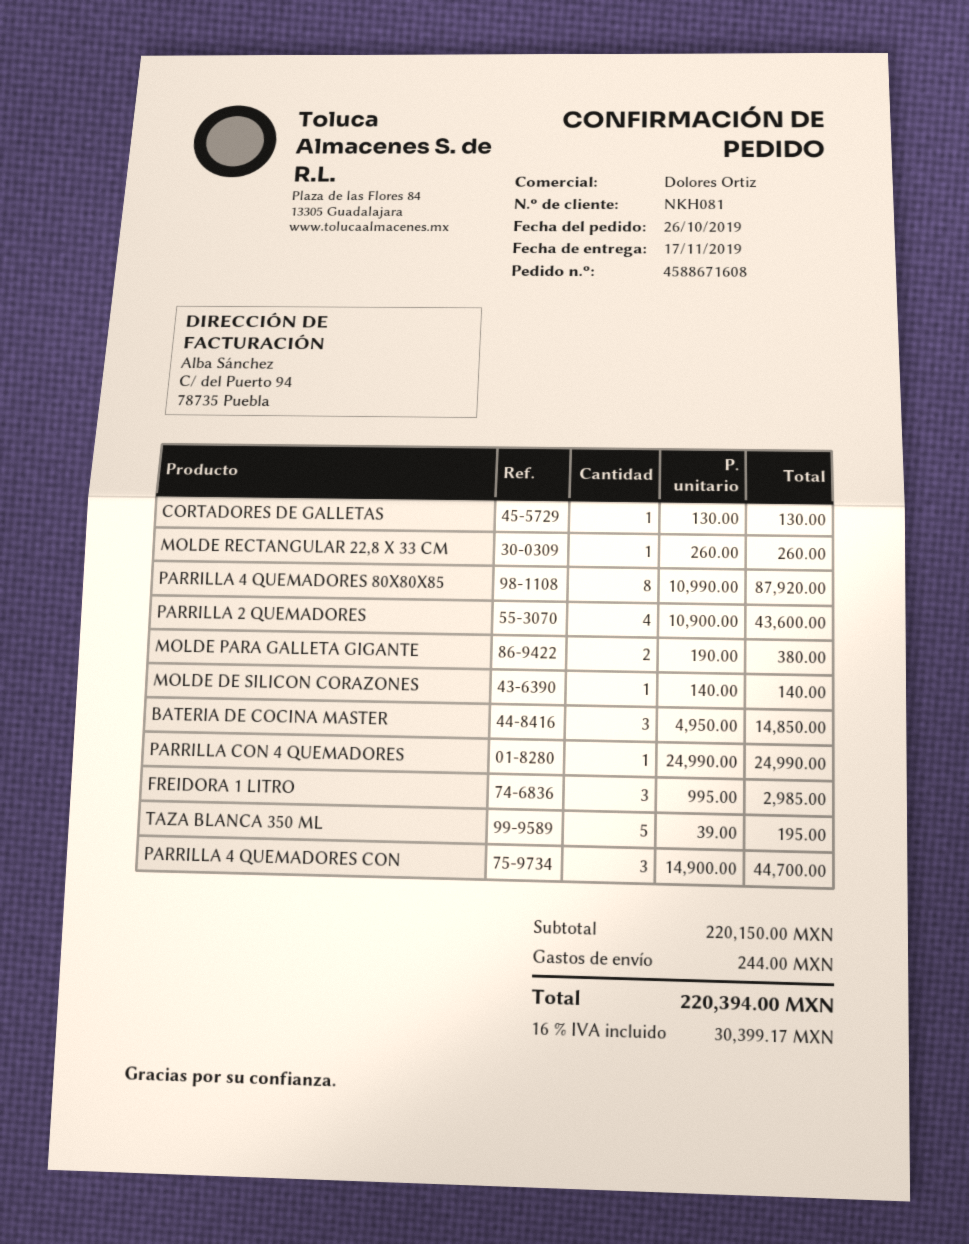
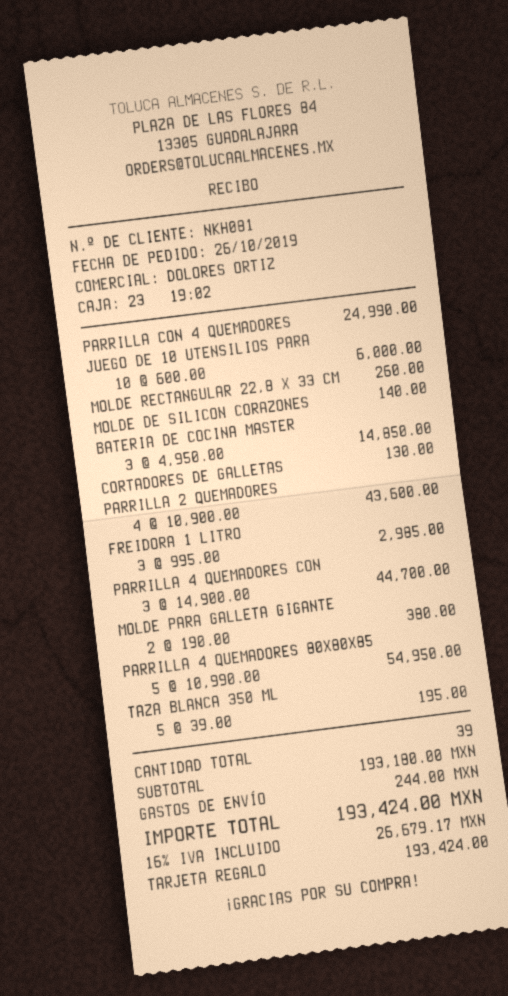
PARRILLA 4 QUEMADORES 80X80X85: 8 x 10990.00 = 87920.00 -> 5 x 10990.00 = 54950.00
JUEGO DE 10 UTENSILIOS PARA: none -> 10 x 600.00 = 6000.00
subtotal: 220150.00 -> 193180.00
tax: 16% = 30399.17 -> 16% = 26679.17
total: 220394.00 -> 193424.00

